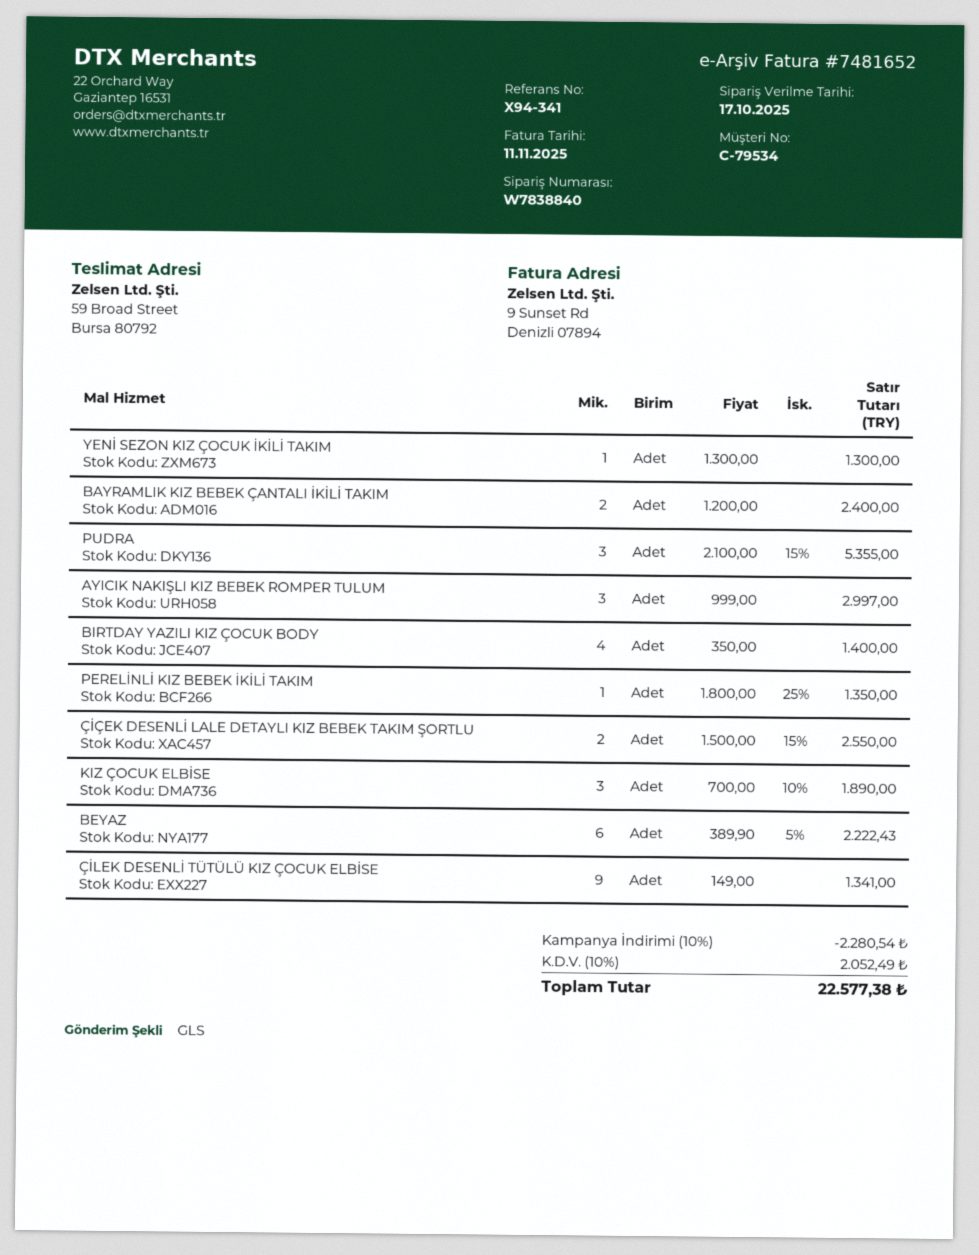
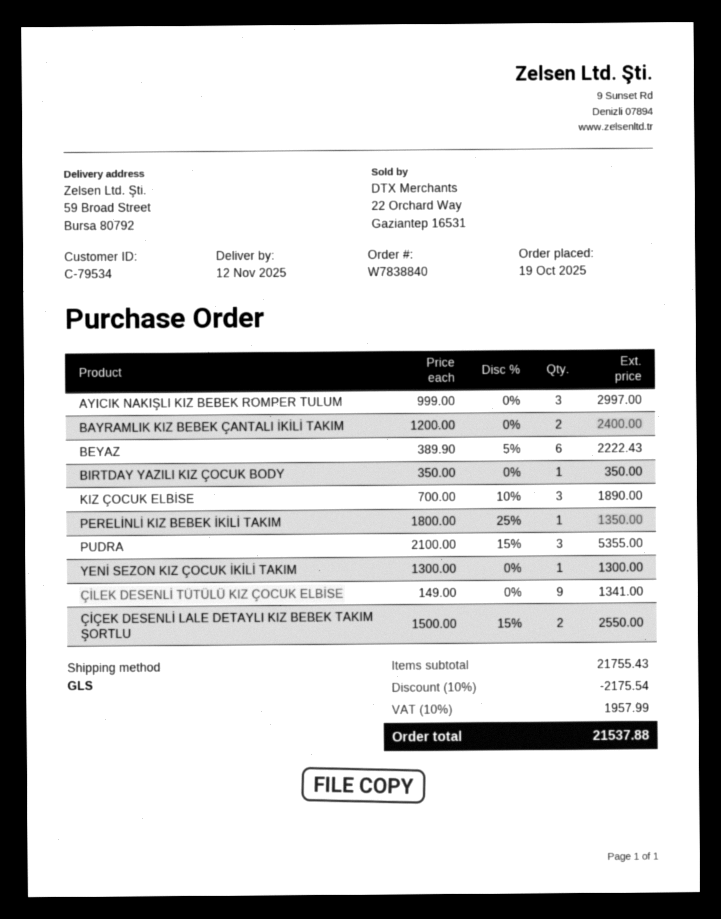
order date: 2025-10-17 -> 2025-10-19
BIRTDAY YAZILI KIZ ÇOCUK BODY: 4 x 350.00 = 1400.00 -> 1 x 350.00 = 350.00
discount: 10% = 2280.54 -> 10% = 2175.54
tax: 10% = 2052.49 -> 10% = 1957.99
total: 22577.38 -> 21537.88

